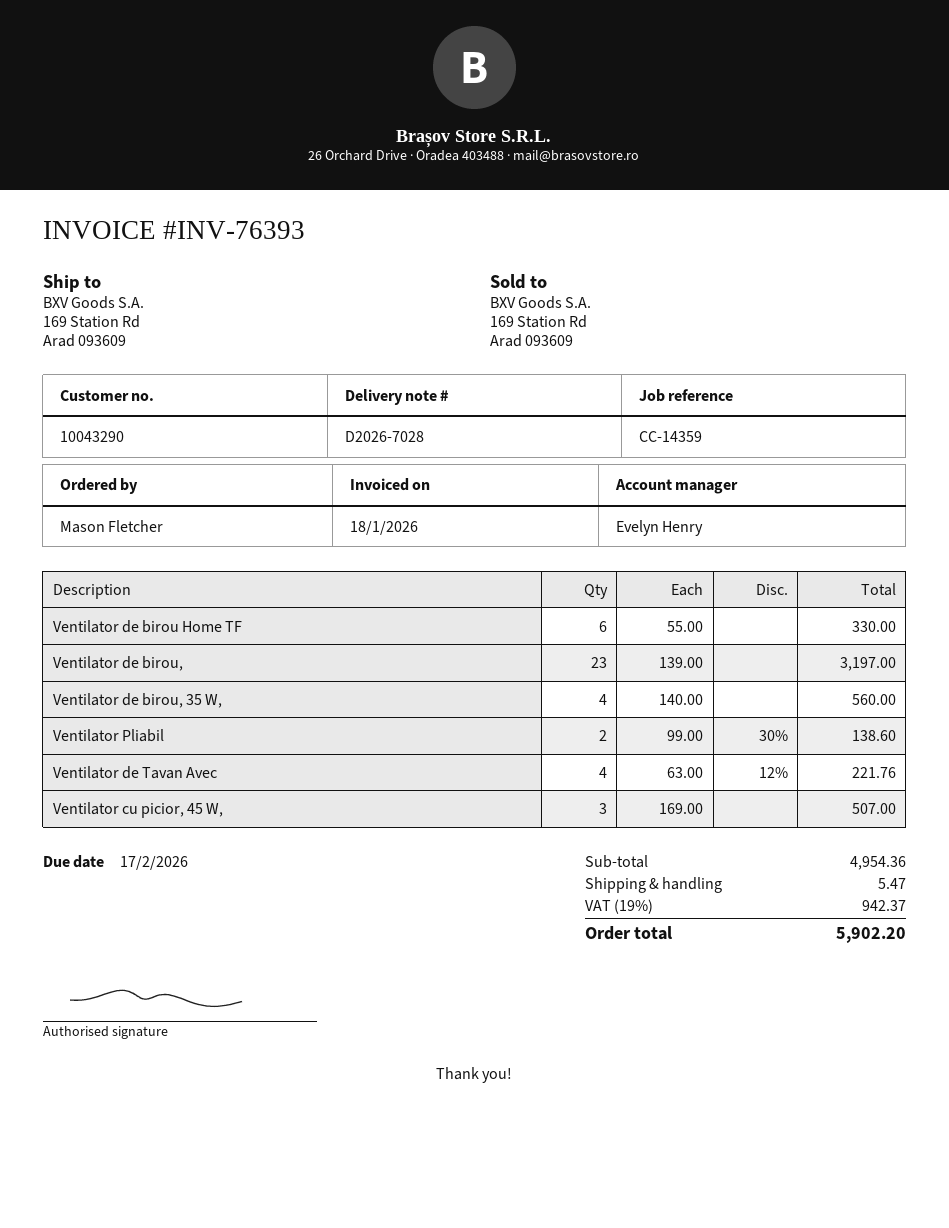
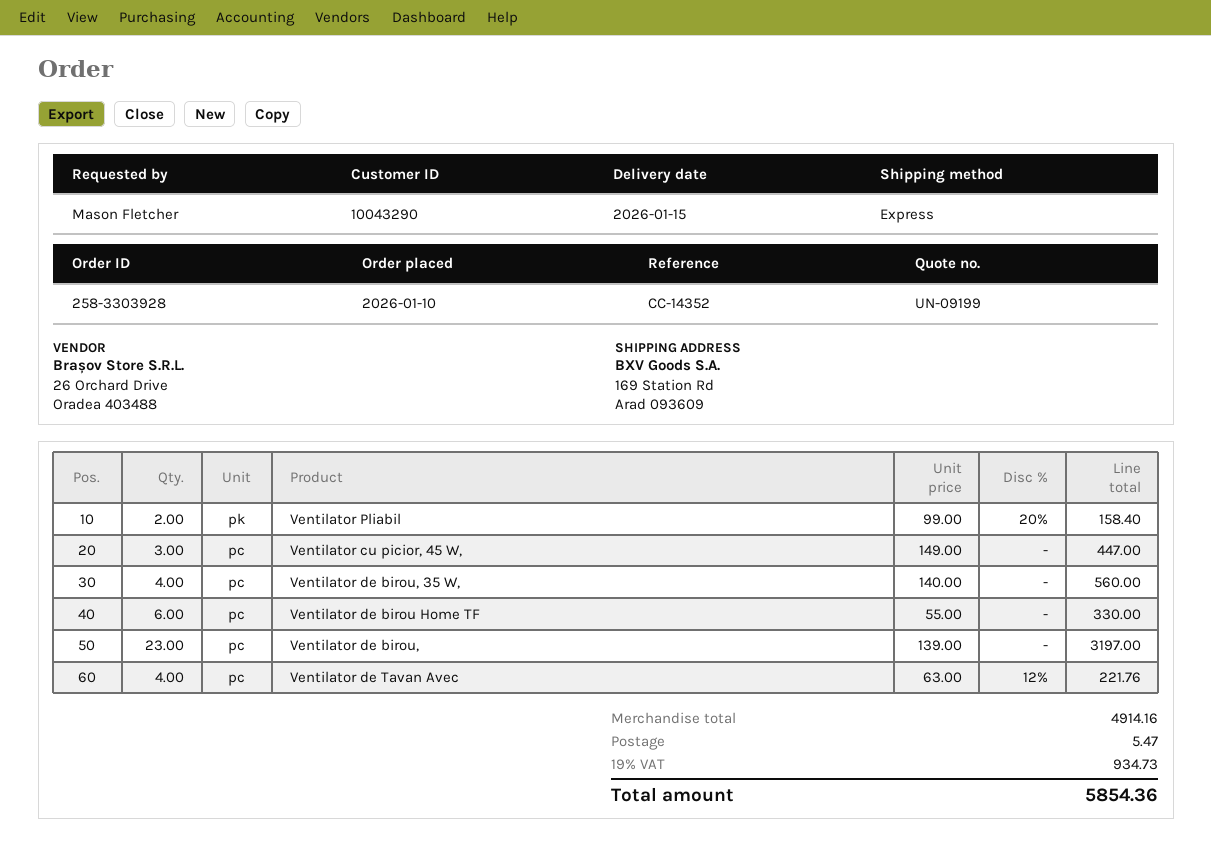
reference: CC-14359 -> CC-14352
Ventilator Pliabil: 2 x 99.00 - 30% = 138.60 -> 2 x 99.00 - 20% = 158.40
Ventilator cu picior, 45 W,: 3 x 169.00 = 507.00 -> 3 x 149.00 = 447.00
subtotal: 4954.36 -> 4914.16
tax: 19% = 942.37 -> 19% = 934.73
total: 5902.20 -> 5854.36

